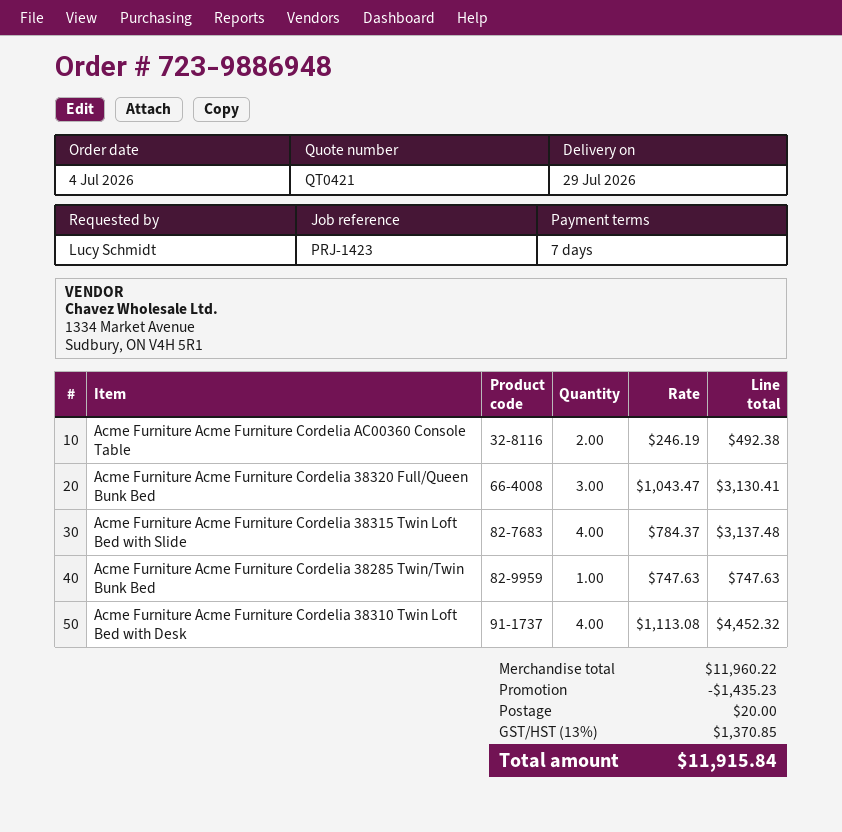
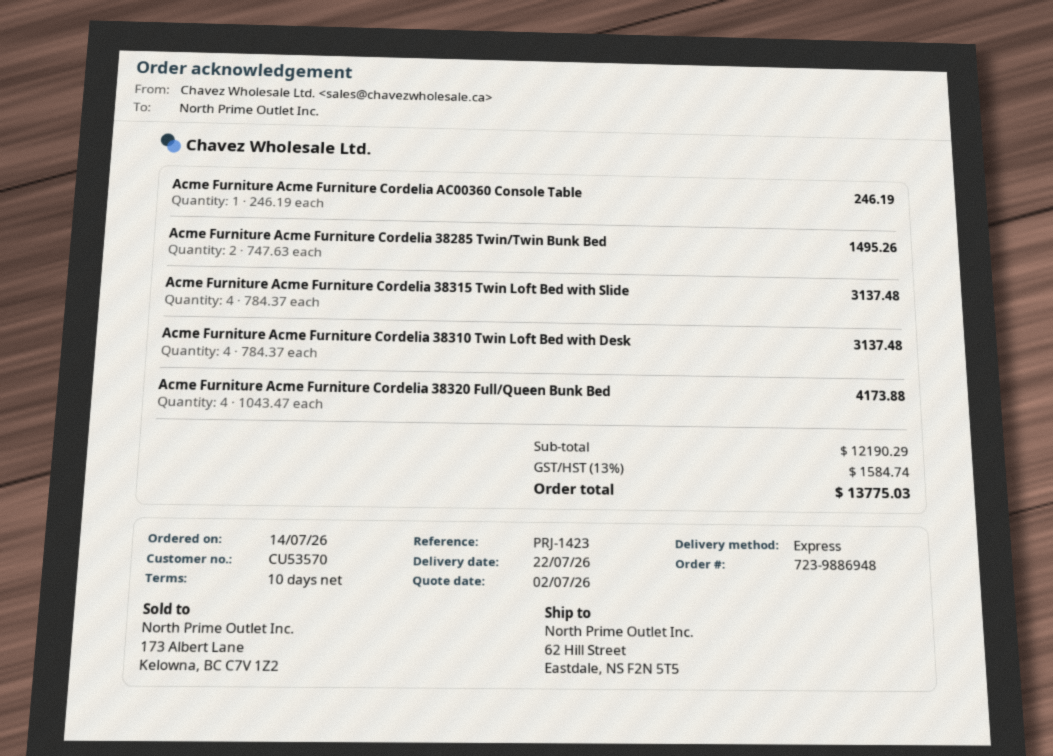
order date: 2026-07-04 -> 2026-07-14
delivery date: 2026-07-29 -> 2026-07-22
payment terms: 7 days -> 10 days
Acme Furniture Acme Furniture Cordelia AC00360 Console Table: 2 x 246.19 = 492.38 -> 1 x 246.19 = 246.19
Acme Furniture Acme Furniture Cordelia 38320 Full/Queen Bunk Bed: 3 x 1043.47 = 3130.41 -> 4 x 1043.47 = 4173.88
Acme Furniture Acme Furniture Cordelia 38285 Twin/Twin Bunk Bed: 1 x 747.63 = 747.63 -> 2 x 747.63 = 1495.26
Acme Furniture Acme Furniture Cordelia 38310 Twin Loft Bed with Desk: 4 x 1113.08 = 4452.32 -> 4 x 784.37 = 3137.48
subtotal: 11960.22 -> 12190.29
discount: 1435.23 -> none
shipping: 20.00 -> none
tax: 13% = 1370.85 -> 13% = 1584.74
total: 11915.84 -> 13775.03

